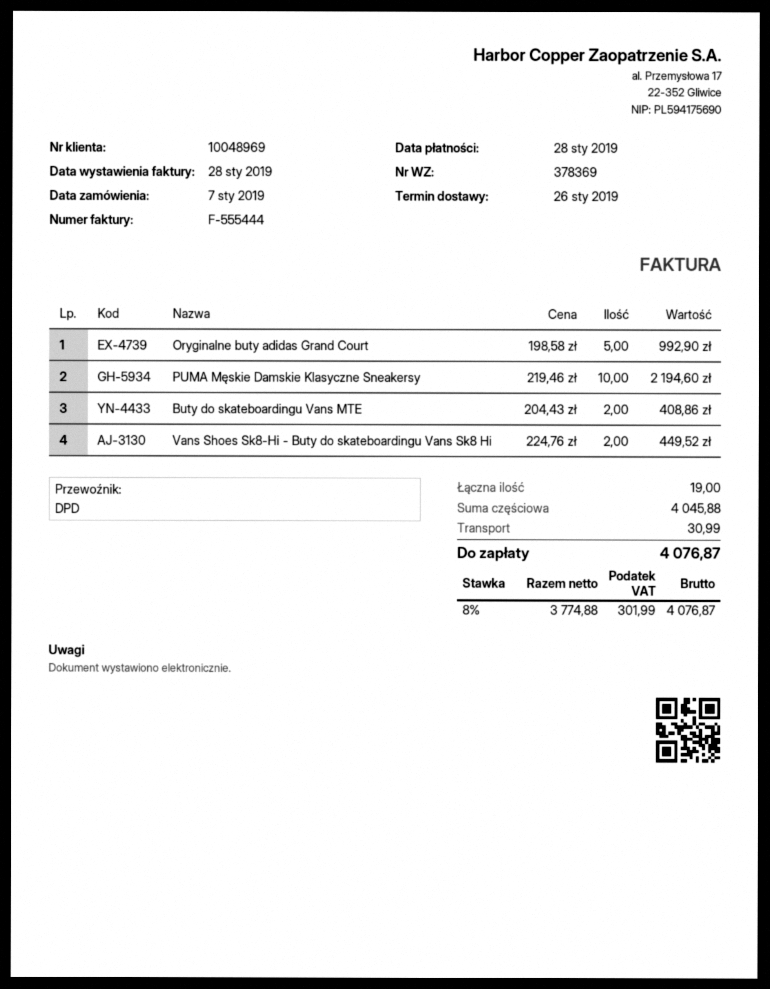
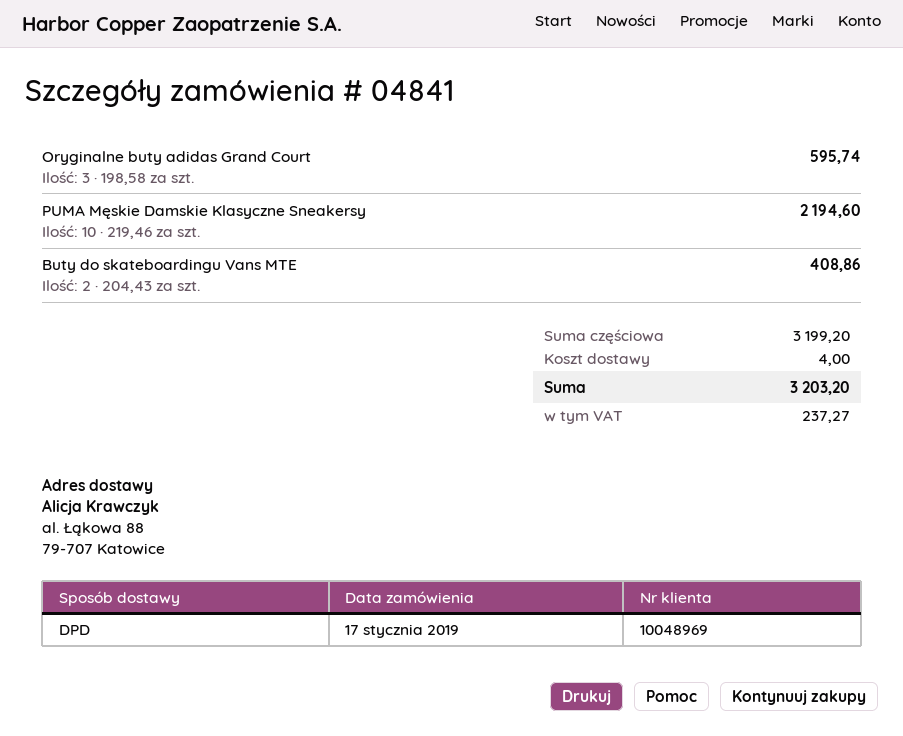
order date: 2019-01-07 -> 2019-01-17
Oryginalne buty adidas Grand Court: 5 x 198.58 = 992.90 -> 3 x 198.58 = 595.74
Vans Shoes Sk8-Hi - Buty do skateboardingu Vans Sk8 Hi: 2 x 224.76 = 449.52 -> none
subtotal: 4045.88 -> 3199.20
shipping: 30.99 -> 4.00
tax: 301.99 -> 237.27
total: 4076.87 -> 3203.20

